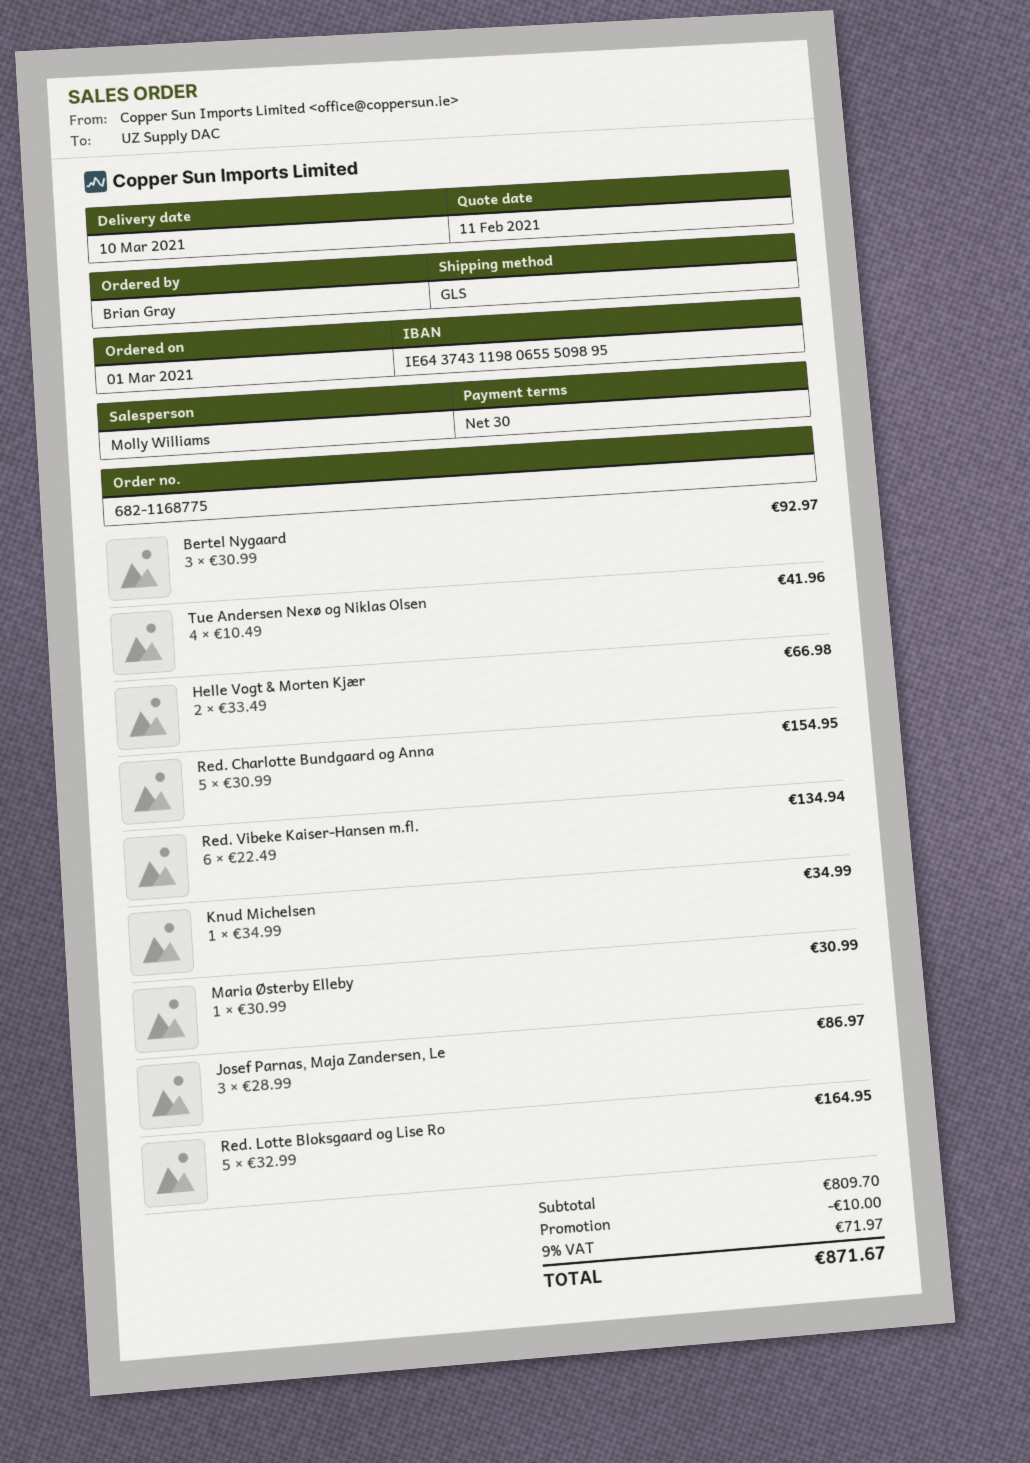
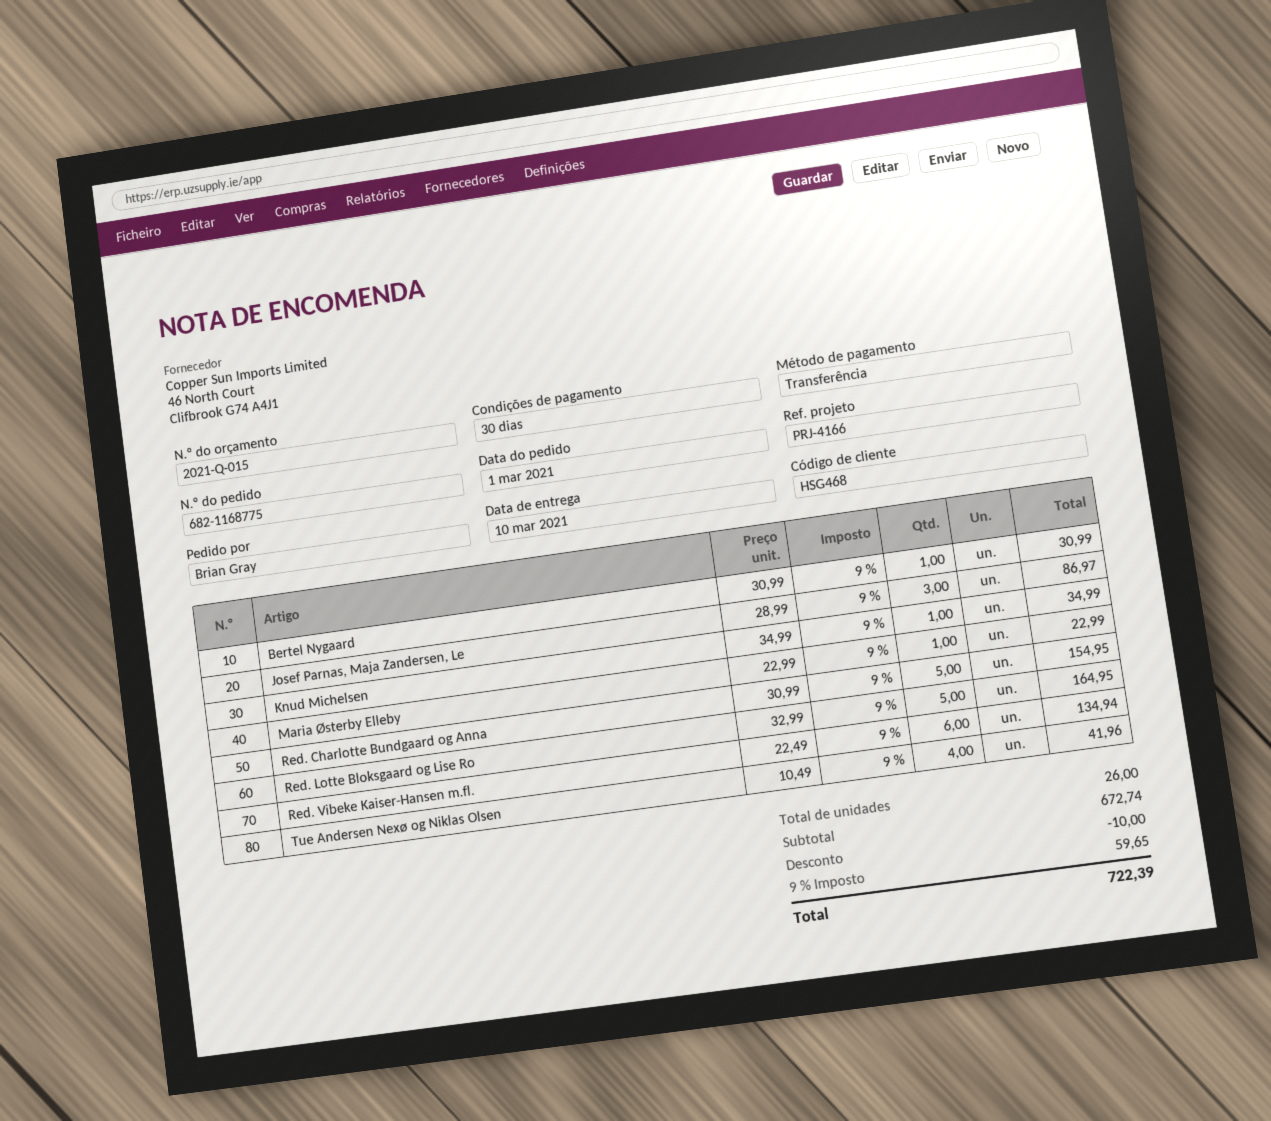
Bertel Nygaard: 3 x 30.99 = 92.97 -> 1 x 30.99 = 30.99
Helle Vogt & Morten Kjær: 2 x 33.49 = 66.98 -> none
Maria Østerby Elleby: 1 x 30.99 = 30.99 -> 1 x 22.99 = 22.99
subtotal: 809.70 -> 672.74
tax: 9% = 71.97 -> 9% = 59.65
total: 871.67 -> 722.39

